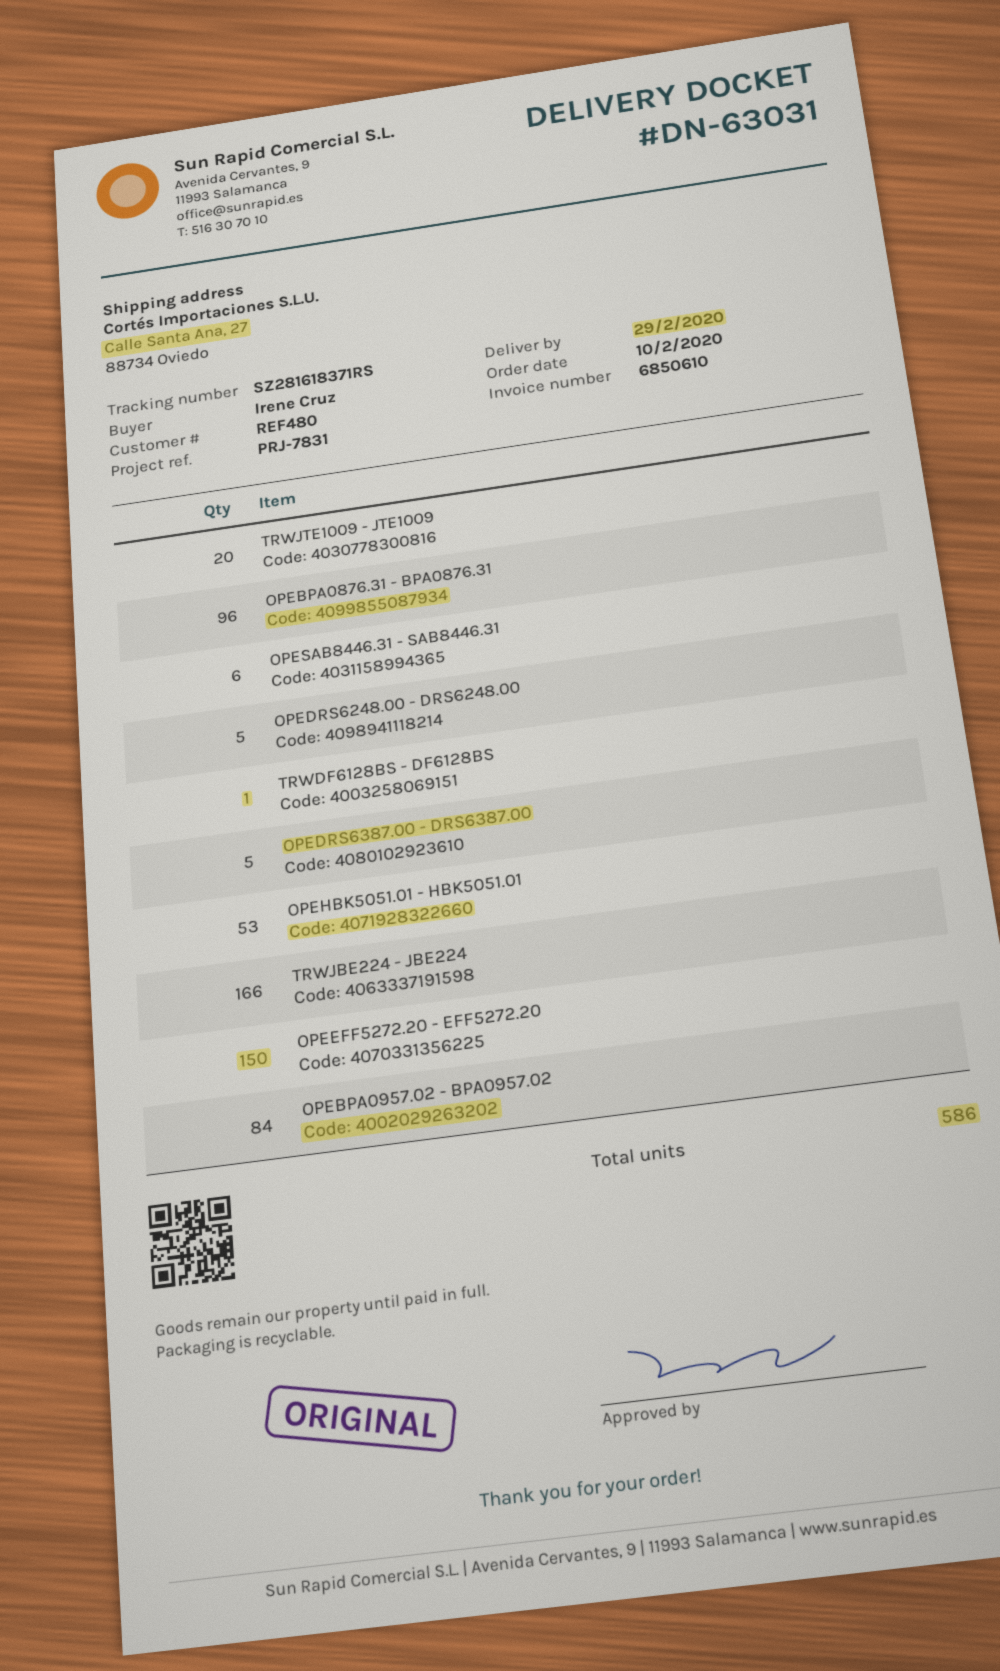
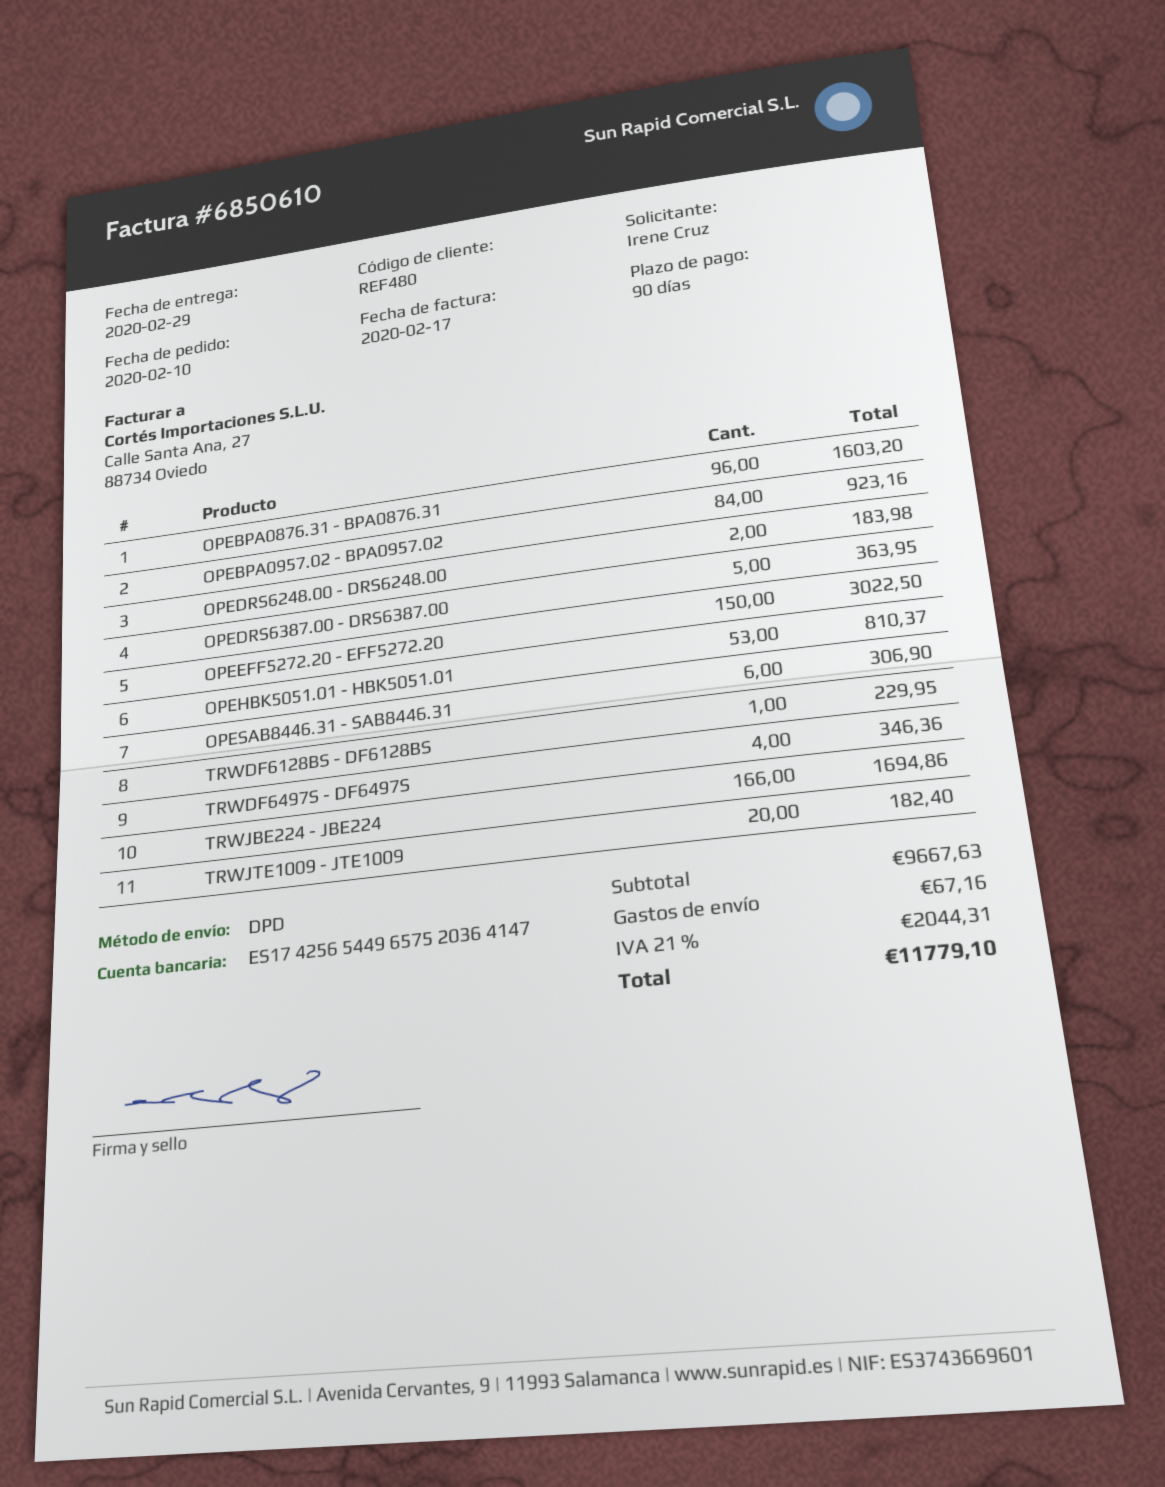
OPEDRS6248.00 - DRS6248.00: 5 -> 2
TRWDF6497S - DF6497S: none -> 4

